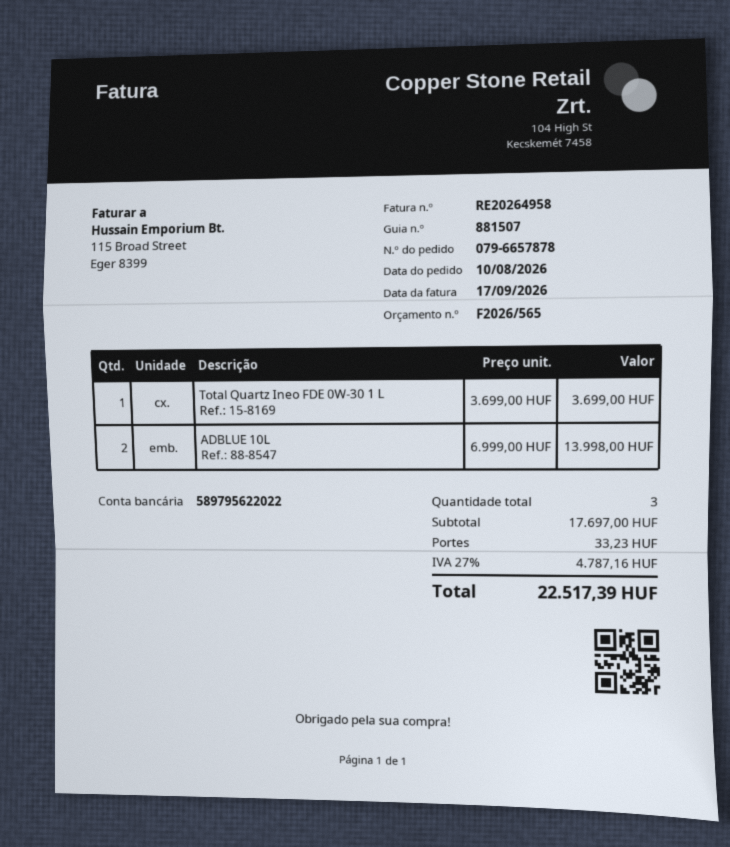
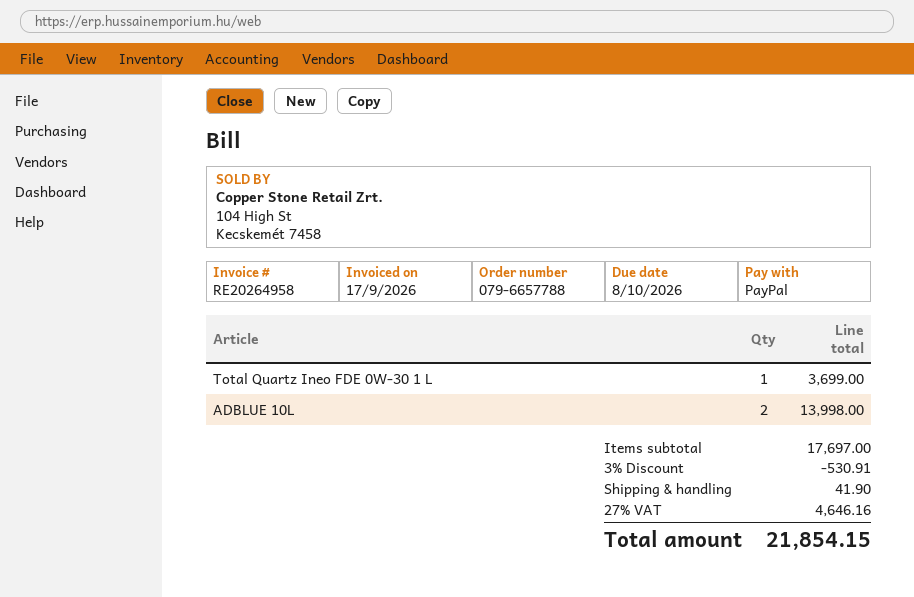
order number: 079-6657878 -> 079-6657788
discount: none -> 3% = 530.91
shipping: 33.23 -> 41.90
tax: 27% = 4787.16 -> 27% = 4646.16
total: 22517.39 -> 21854.15

